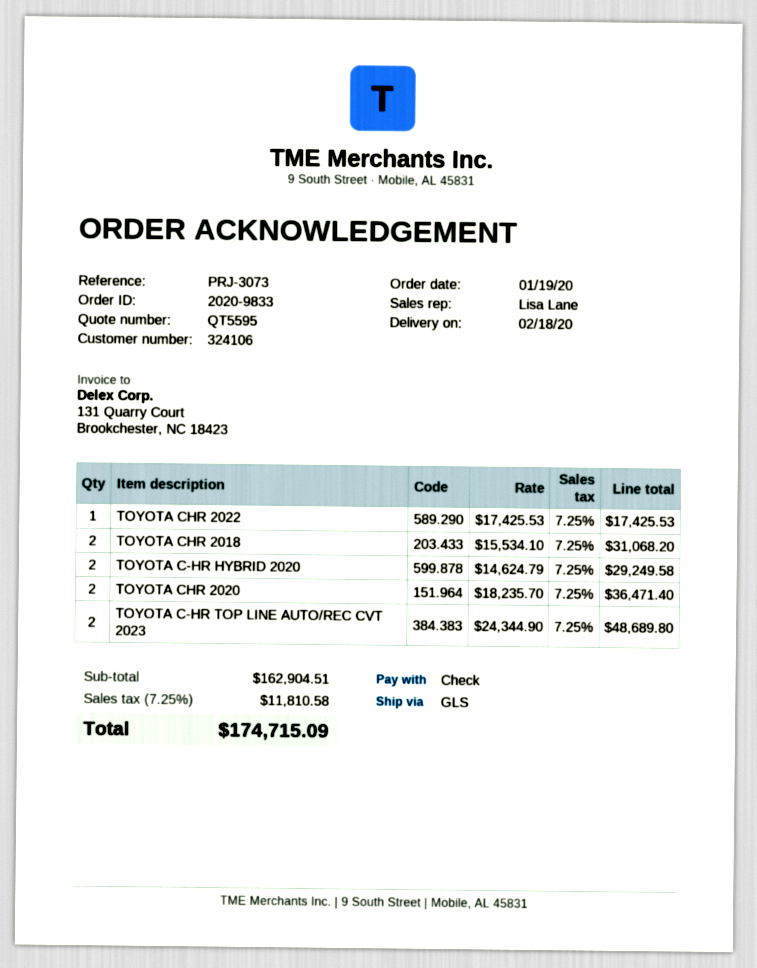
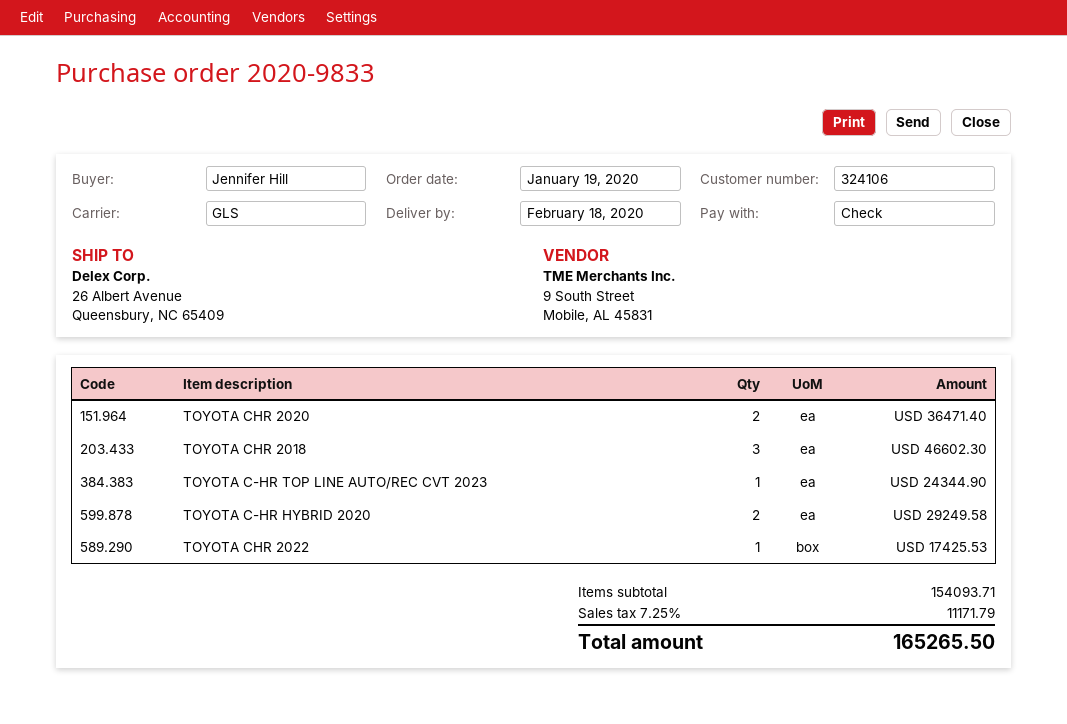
TOYOTA CHR 2018: 2 for 31068.20 -> 3 for 46602.30
TOYOTA C-HR TOP LINE AUTO/REC CVT 2023: 2 for 48689.80 -> 1 for 24344.90
subtotal: 162904.51 -> 154093.71
tax: 7.25% = 11810.58 -> 7.25% = 11171.79
total: 174715.09 -> 165265.50

